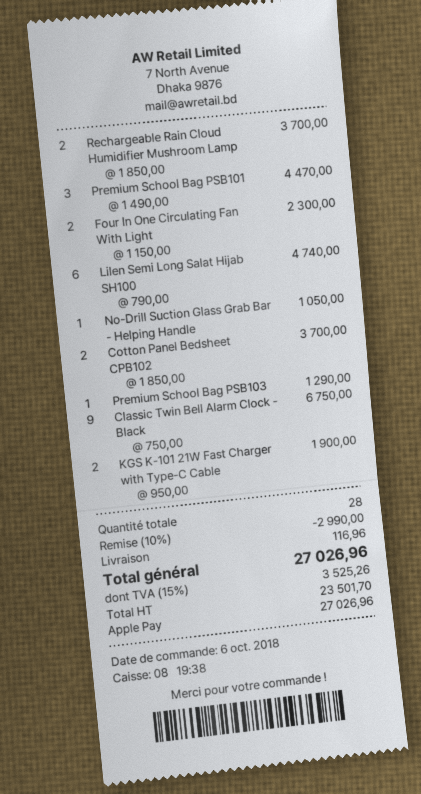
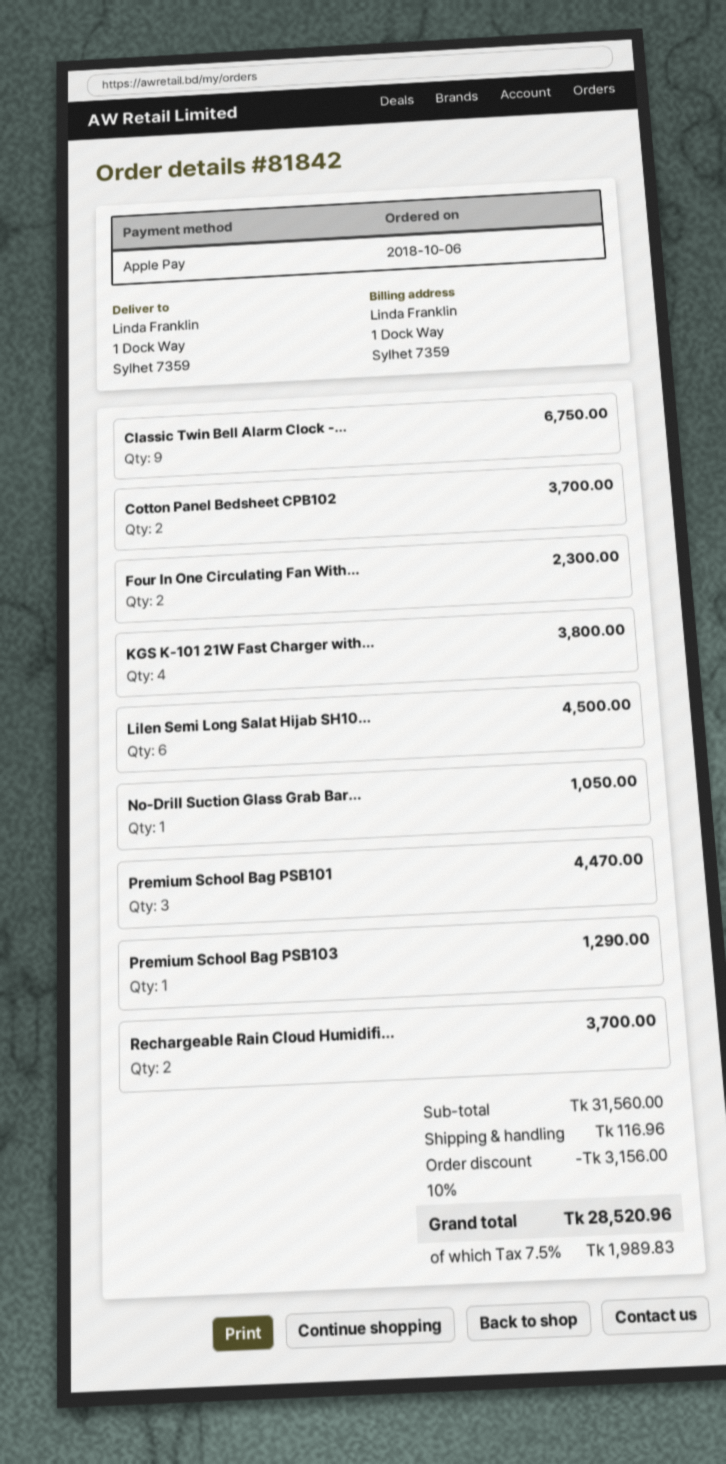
Lilen Semi Long Salat Hijab SH100: 6 for 4740.00 -> 6 for 4500.00
KGS K-101 21W Fast Charger with Type-C Cable: 2 for 1900.00 -> 4 for 3800.00
discount: 10% = 2990.00 -> 10% = 3156.00
tax: 15% = 3525.26 -> 7.5% = 1989.83
total: 27026.96 -> 28520.96

